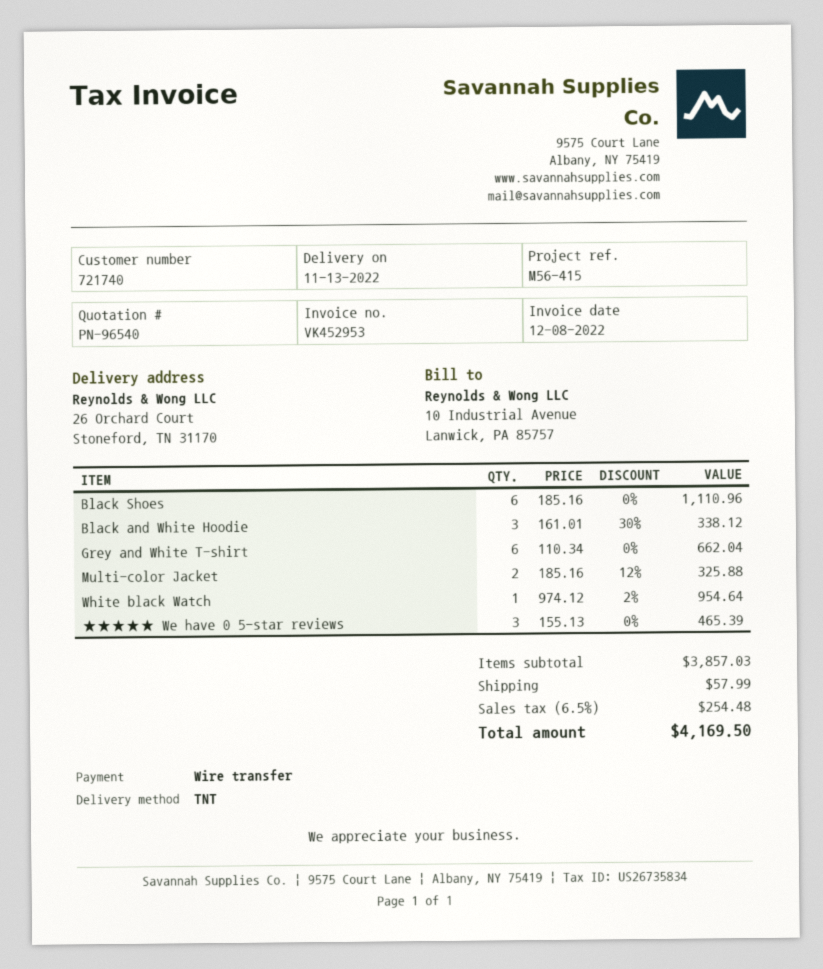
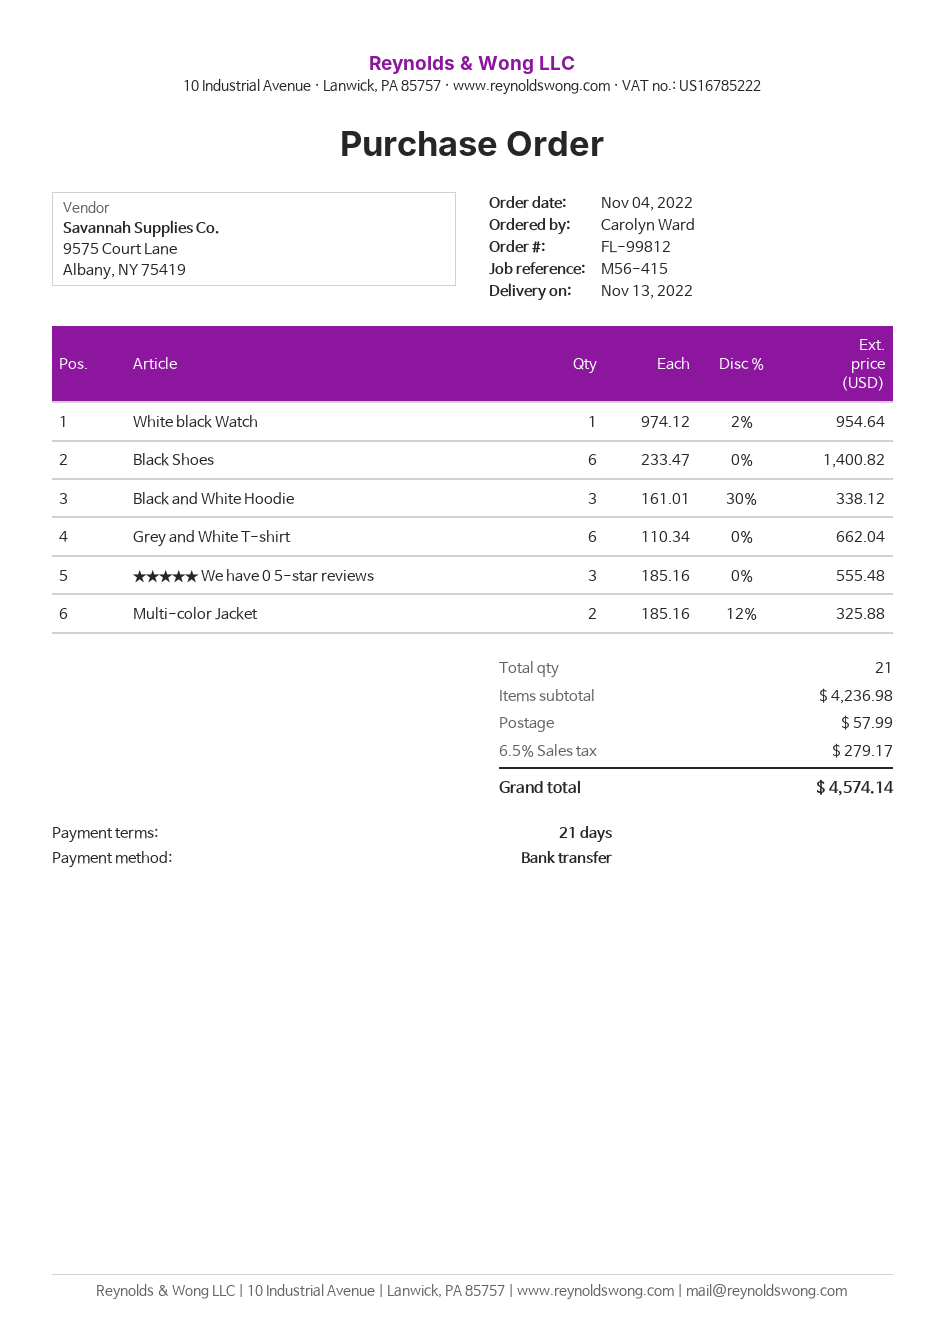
Black Shoes: 6 x 185.16 = 1110.96 -> 6 x 233.47 = 1400.82
★★★★★ We have 0 5-star reviews: 3 x 155.13 = 465.39 -> 3 x 185.16 = 555.48
subtotal: 3857.03 -> 4236.98
tax: 6.5% = 254.48 -> 6.5% = 279.17
total: 4169.50 -> 4574.14

